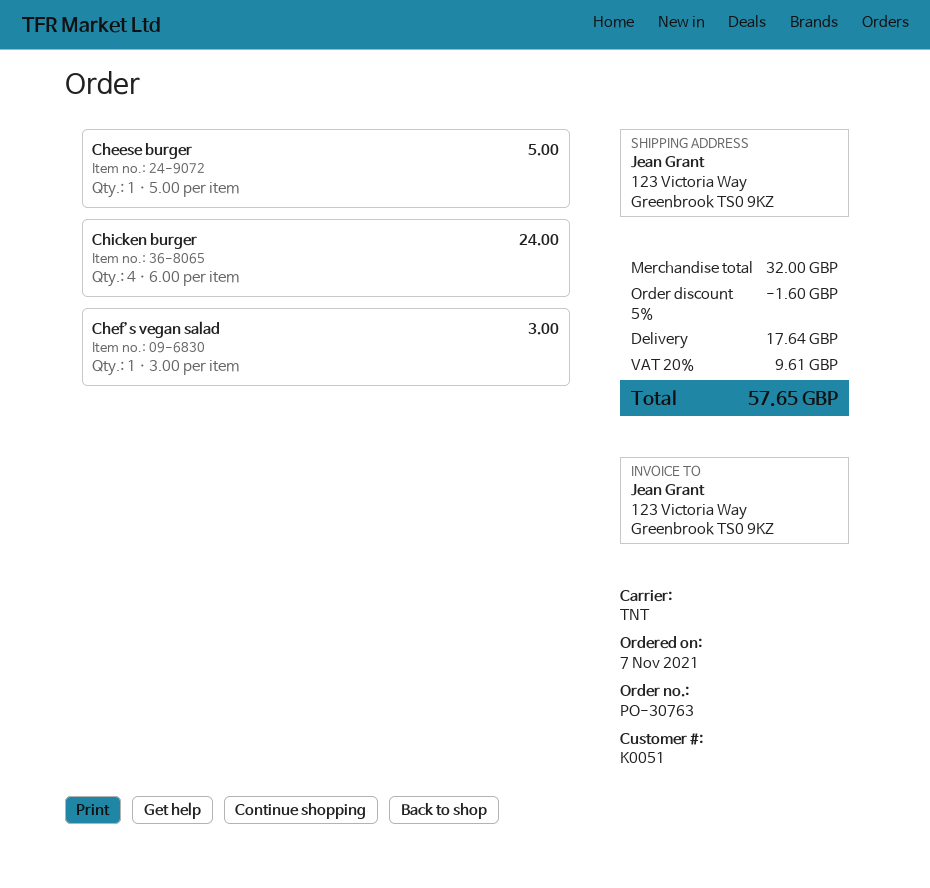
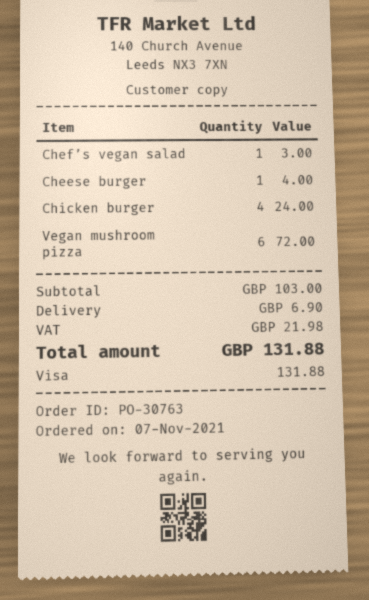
Cheese burger: 1 for 5.00 -> 1 for 4.00
Vegan mushroom pizza: none -> 6 for 72.00
subtotal: 32.00 -> 103.00
discount: 5% = 1.60 -> none
shipping: 17.64 -> 6.90
tax: 9.61 -> 21.98
total: 57.65 -> 131.88

